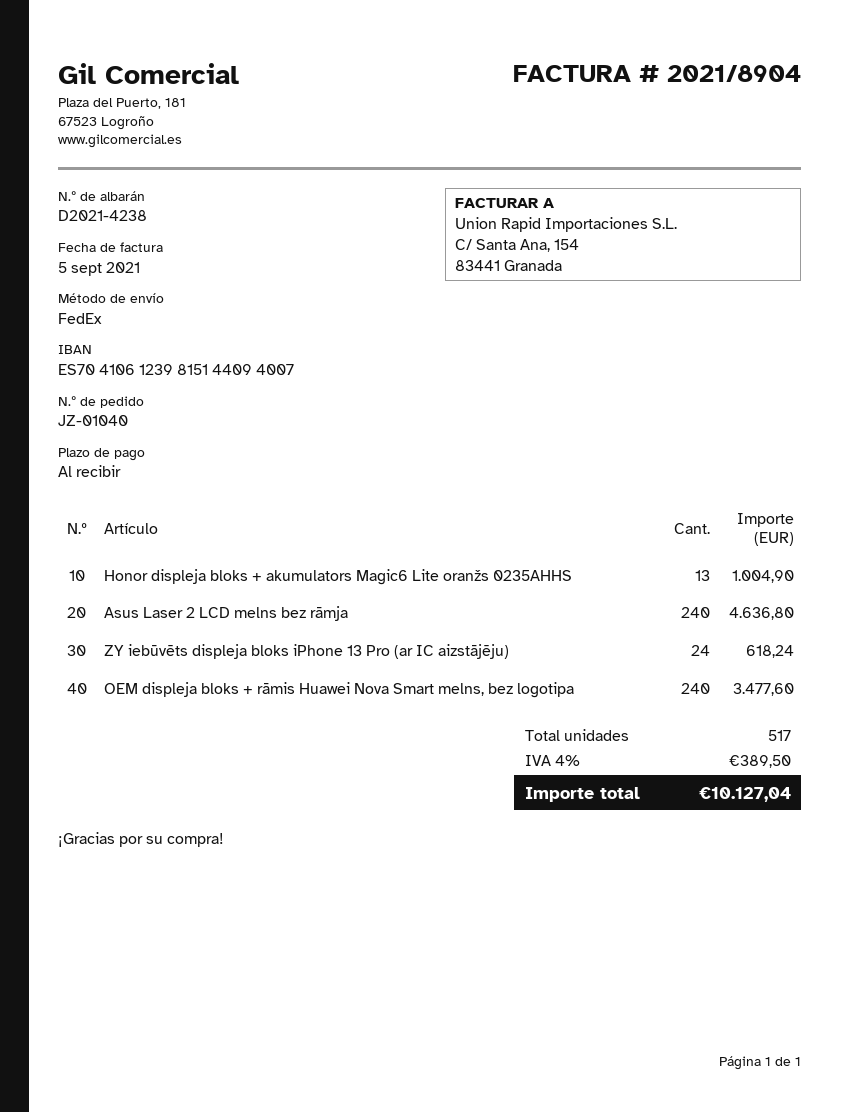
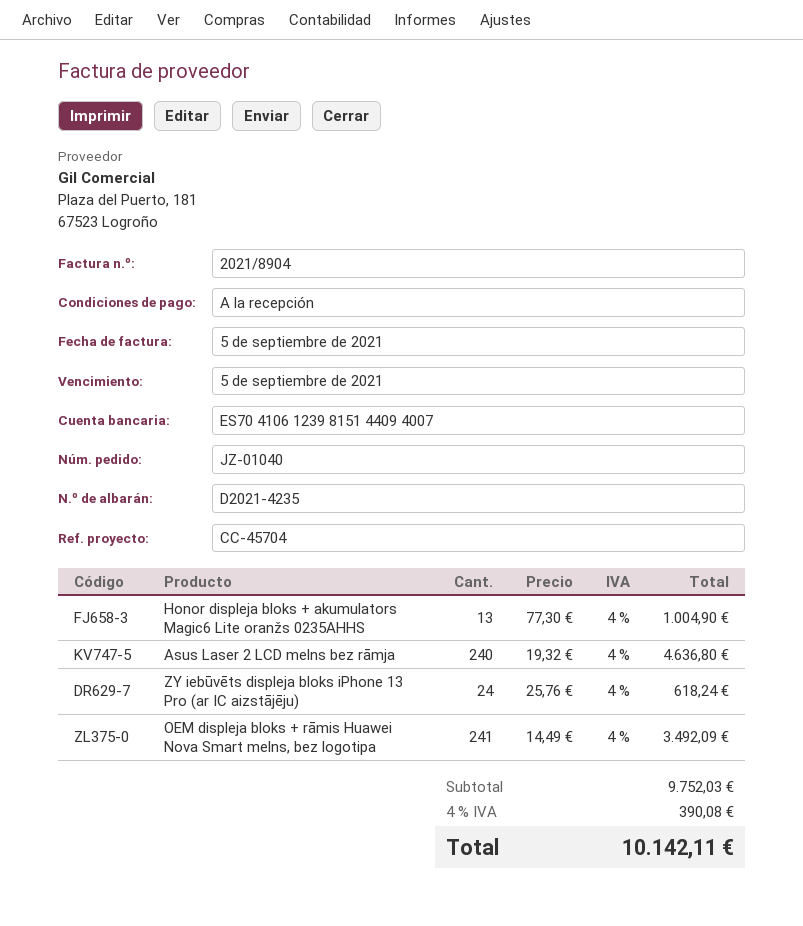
delivery note number: D2021-4238 -> D2021-4235
OEM displeja bloks + rāmis Huawei Nova Smart melns, bez logotipa: 240 for 3477.60 -> 241 for 3492.09
tax: 4% = 389.50 -> 4% = 390.08
total: 10127.04 -> 10142.11

